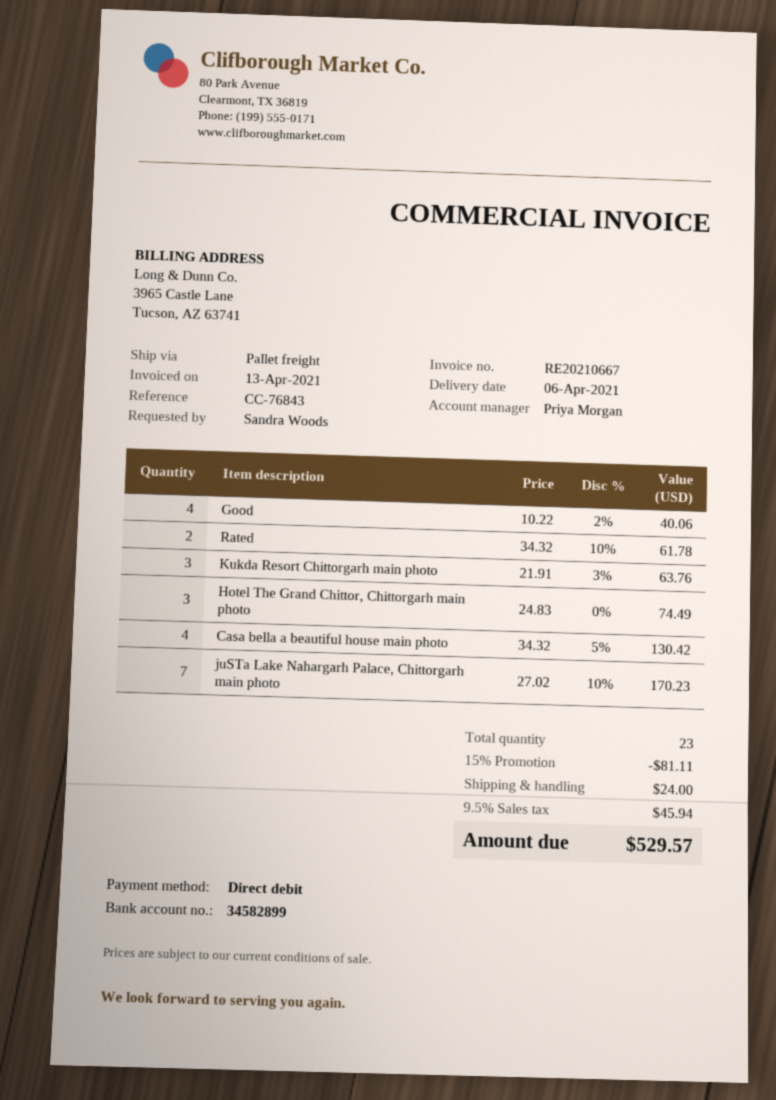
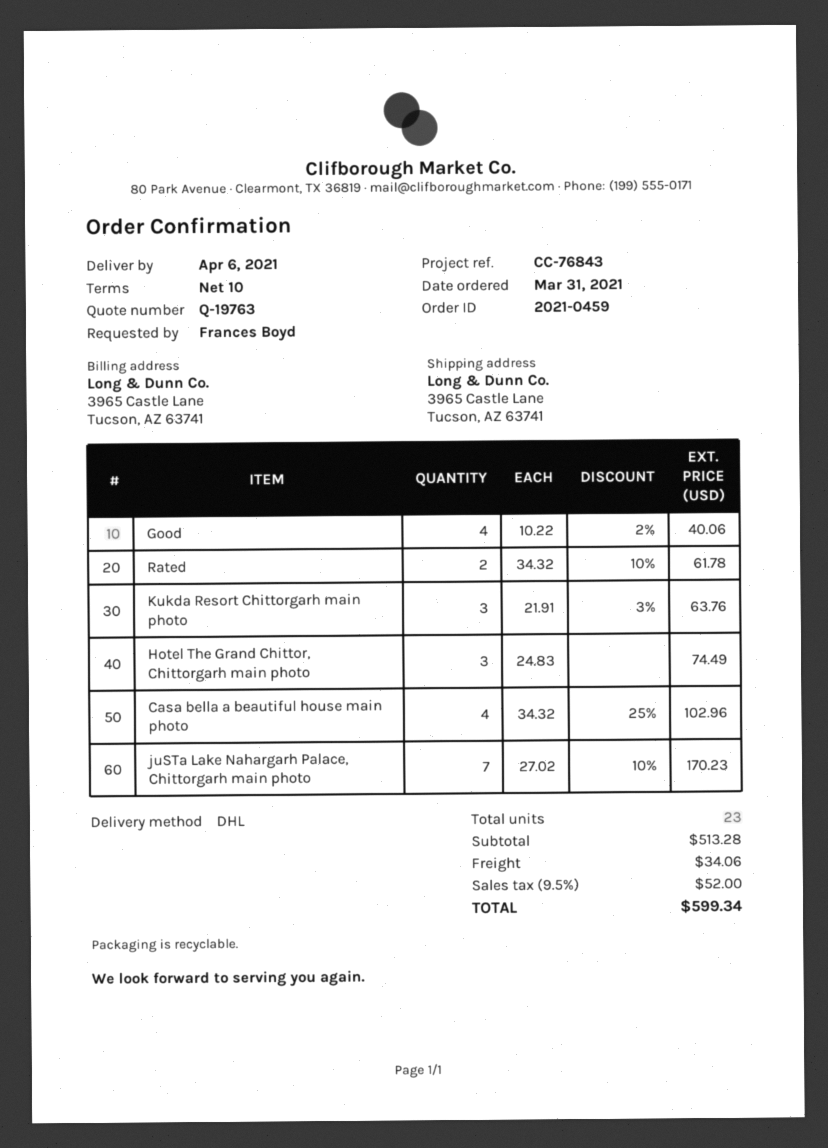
ordered by: Sandra Woods -> Frances Boyd
shipping method: pallet freight -> DHL
Casa bella a beautiful house main photo: 4 x 34.32 - 5% = 130.42 -> 4 x 34.32 - 25% = 102.96
discount: 15% = 81.11 -> none
shipping: 24.00 -> 34.06
tax: 9.5% = 45.94 -> 9.5% = 52.00
total: 529.57 -> 599.34

